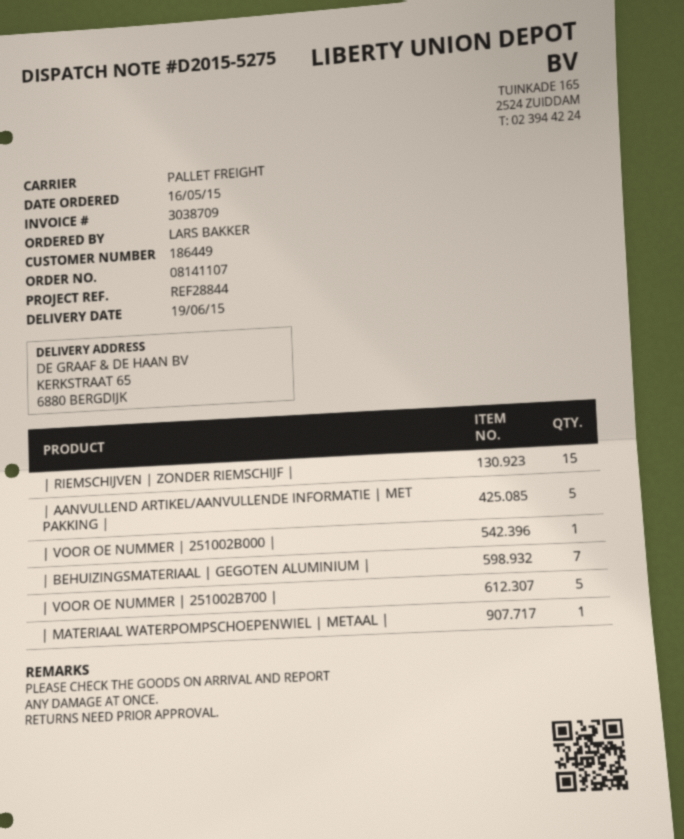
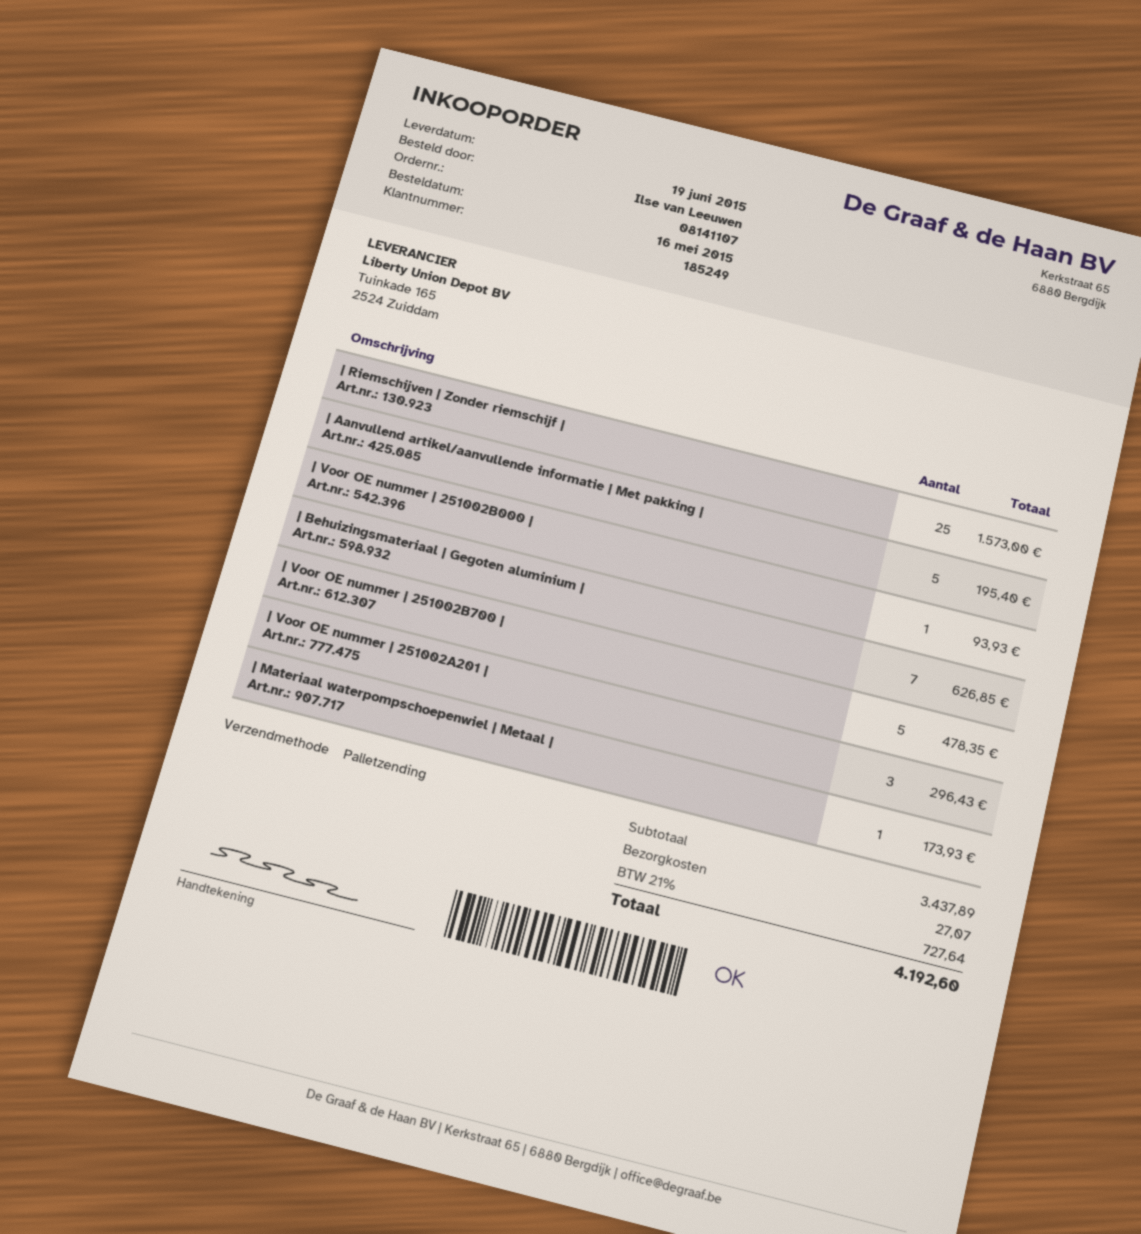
customer number: 186449 -> 185249
ordered by: LARS BAKKER -> Ilse van Leeuwen
| RIEMSCHIJVEN | ZONDER RIEMSCHIJF |: 15 -> 25
| Voor OE nummer | 251002A201 |: none -> 3

